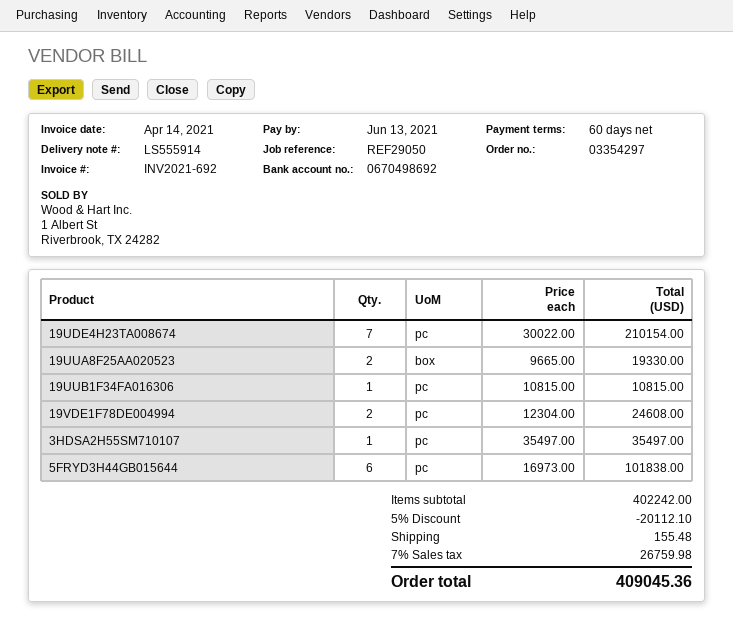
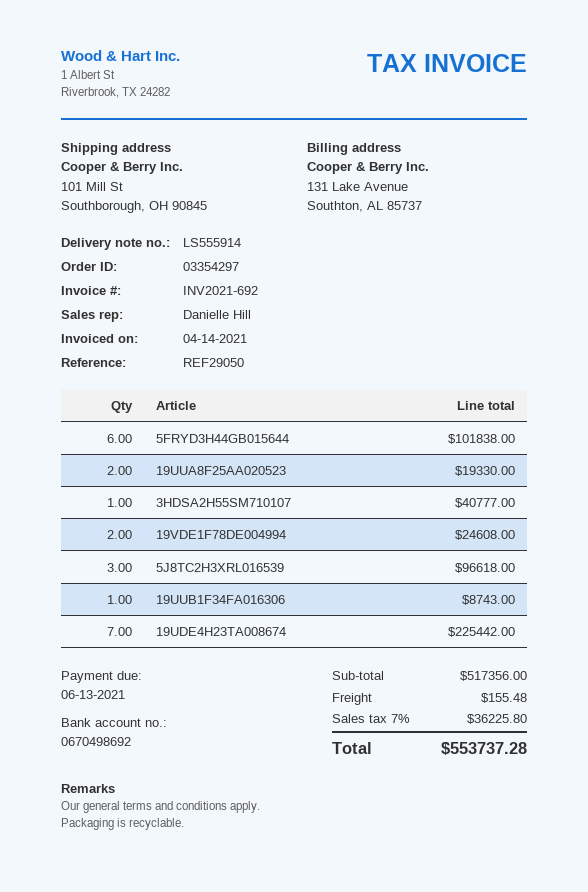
19UDE4H23TA008674: 7 for 210154.00 -> 7 for 225442.00
19UUB1F34FA016306: 1 for 10815.00 -> 1 for 8743.00
3HDSA2H55SM710107: 1 for 35497.00 -> 1 for 40777.00
5J8TC2H3XRL016539: none -> 3 for 96618.00
subtotal: 402242.00 -> 517356.00
discount: 5% = 20112.10 -> none
tax: 7% = 26759.98 -> 7% = 36225.80
total: 409045.36 -> 553737.28

